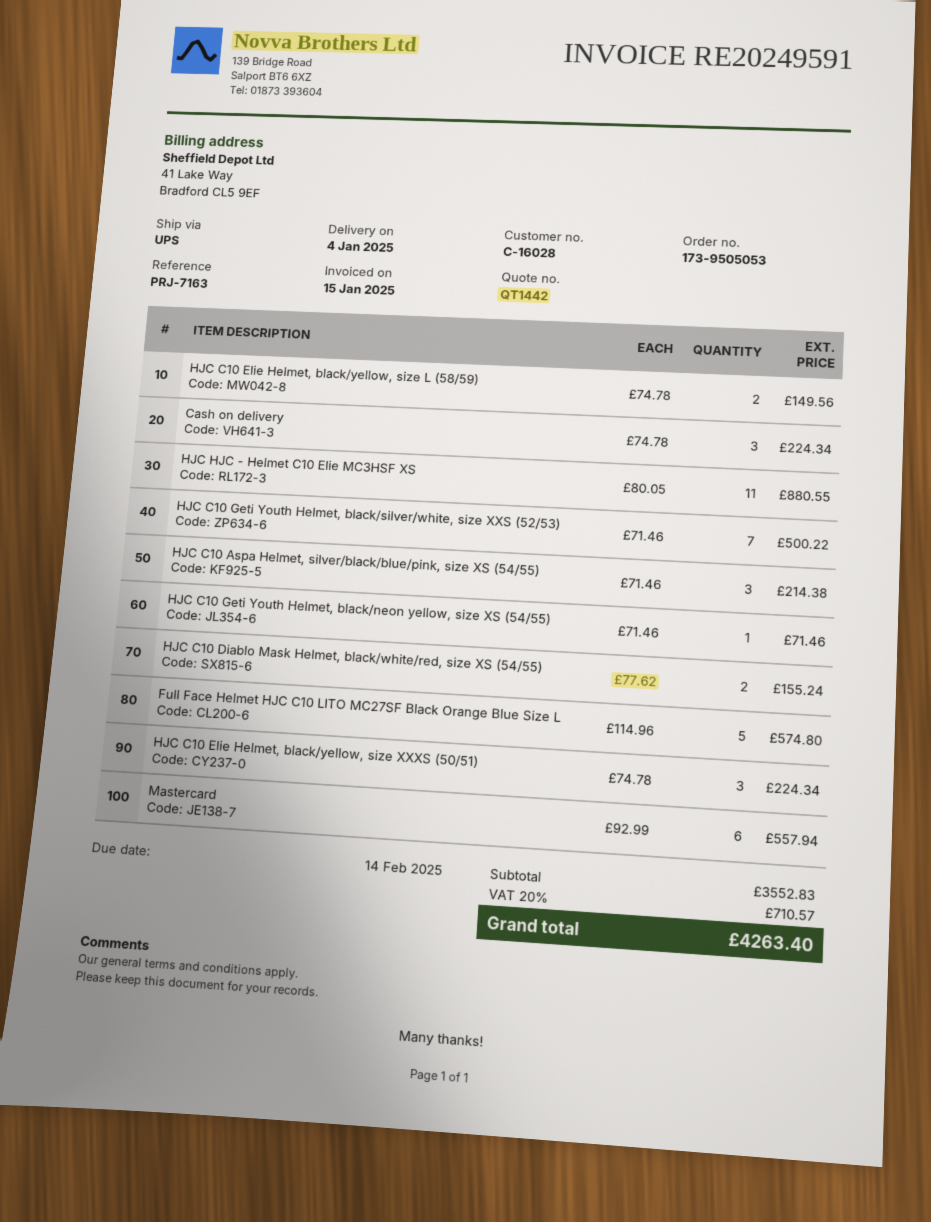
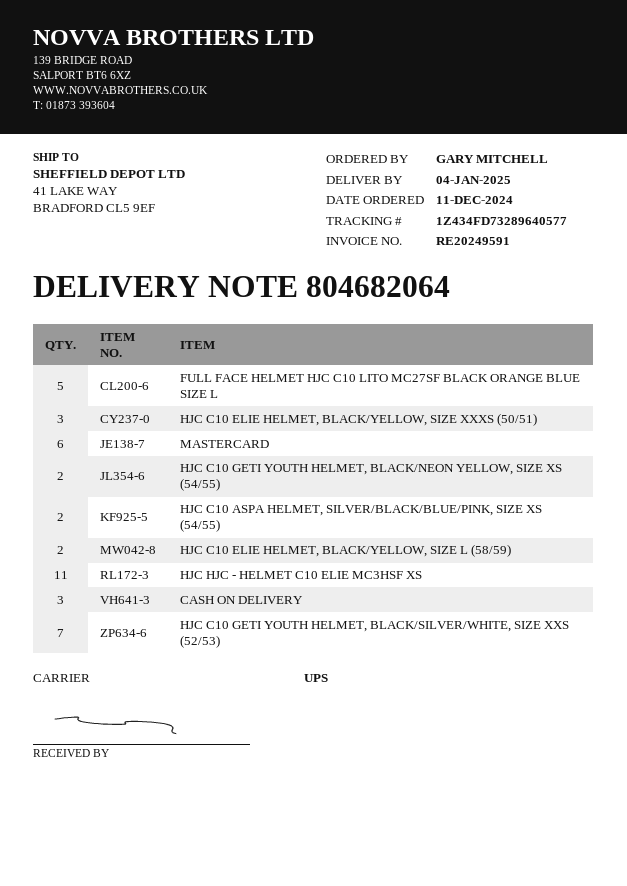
HJC C10 Aspa Helmet, silver/black/blue/pink, size XS (54/55): 3 -> 2
HJC C10 Geti Youth Helmet, black/neon yellow, size XS (54/55): 1 -> 2
HJC C10 Diablo Mask Helmet, black/white/red, size XS (54/55): 2 -> none

